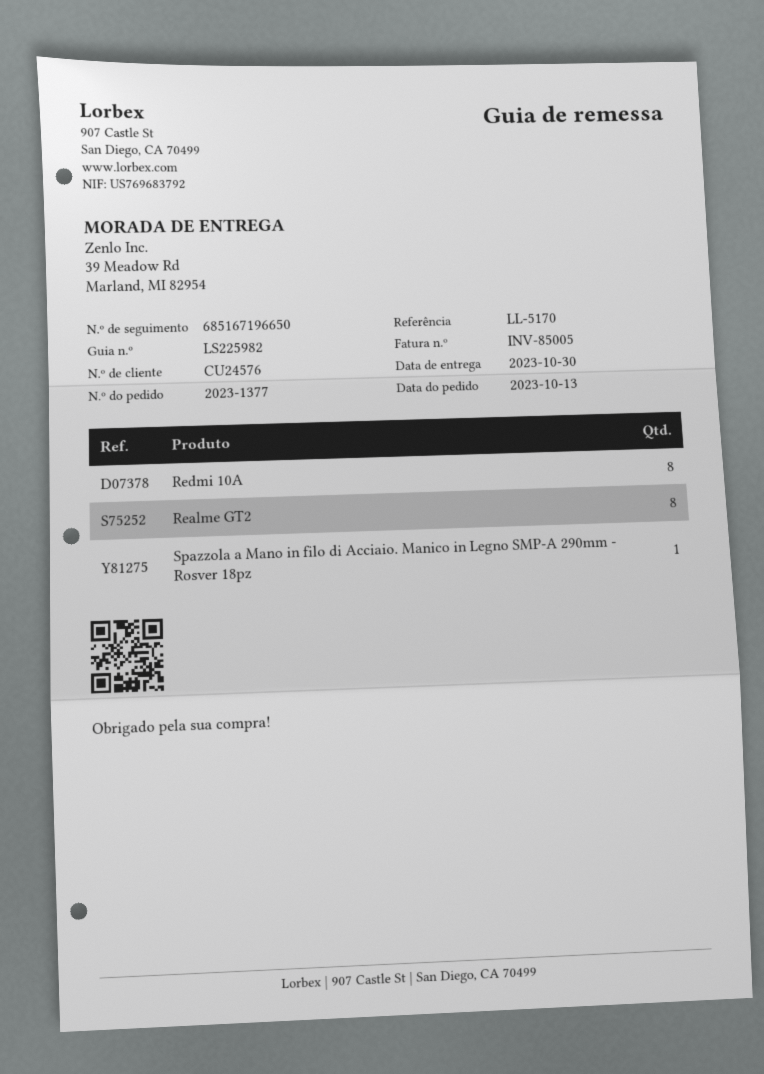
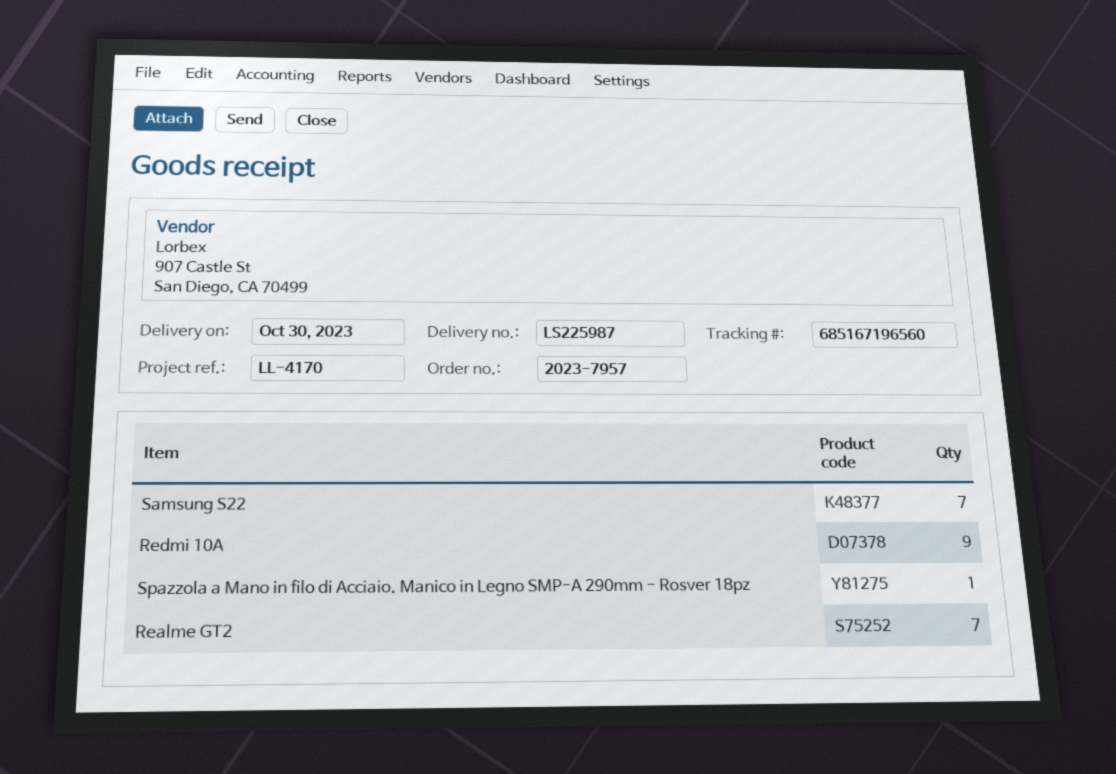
order number: 2023-1377 -> 2023-7957
delivery note number: LS225982 -> LS225987
reference: LL-5170 -> LL-4170
tracking number: 685167196650 -> 685167196560
Redmi 10A: 8 -> 9
Realme GT2: 8 -> 7
Samsung S22: none -> 7

